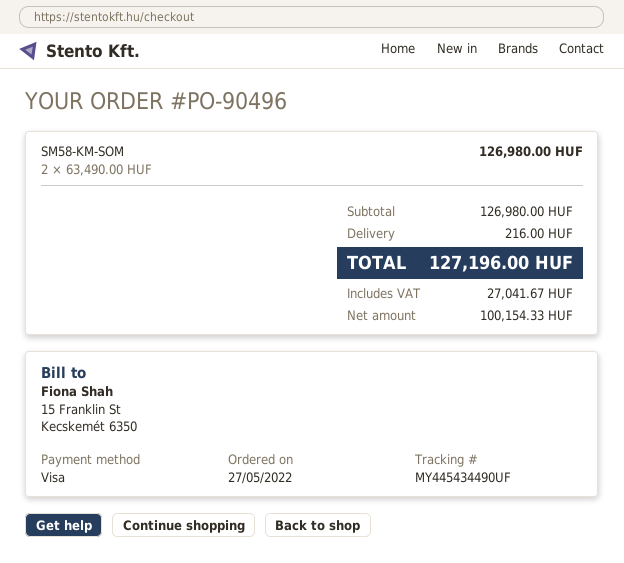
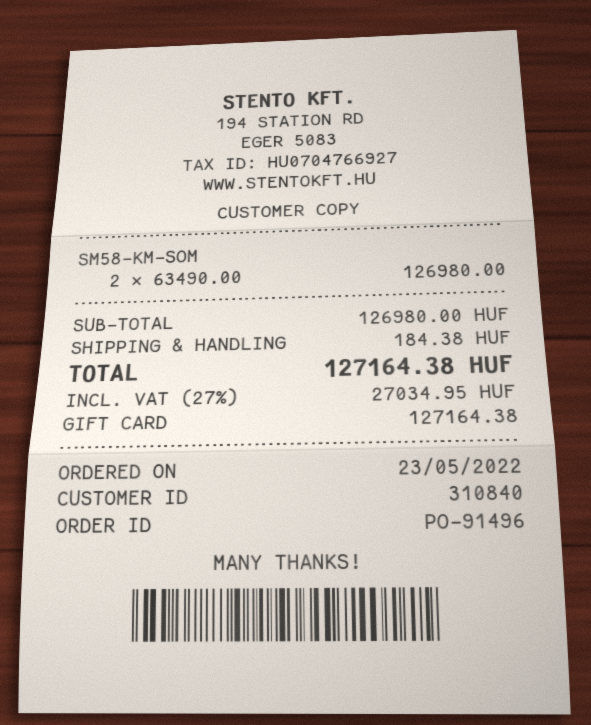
order number: PO-90496 -> PO-91496
order date: 2022-05-27 -> 2022-05-23
payment method: Visa -> gift card
shipping: 216.00 -> 184.38
tax: 27041.67 -> 27034.95
total: 127196.00 -> 127164.38

